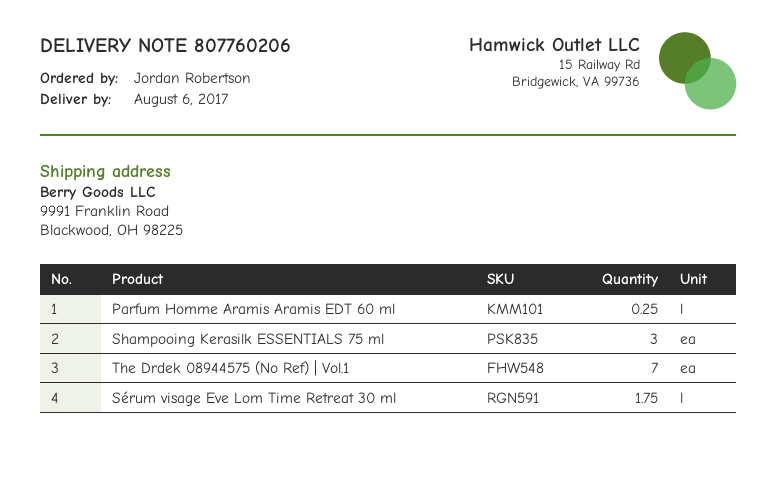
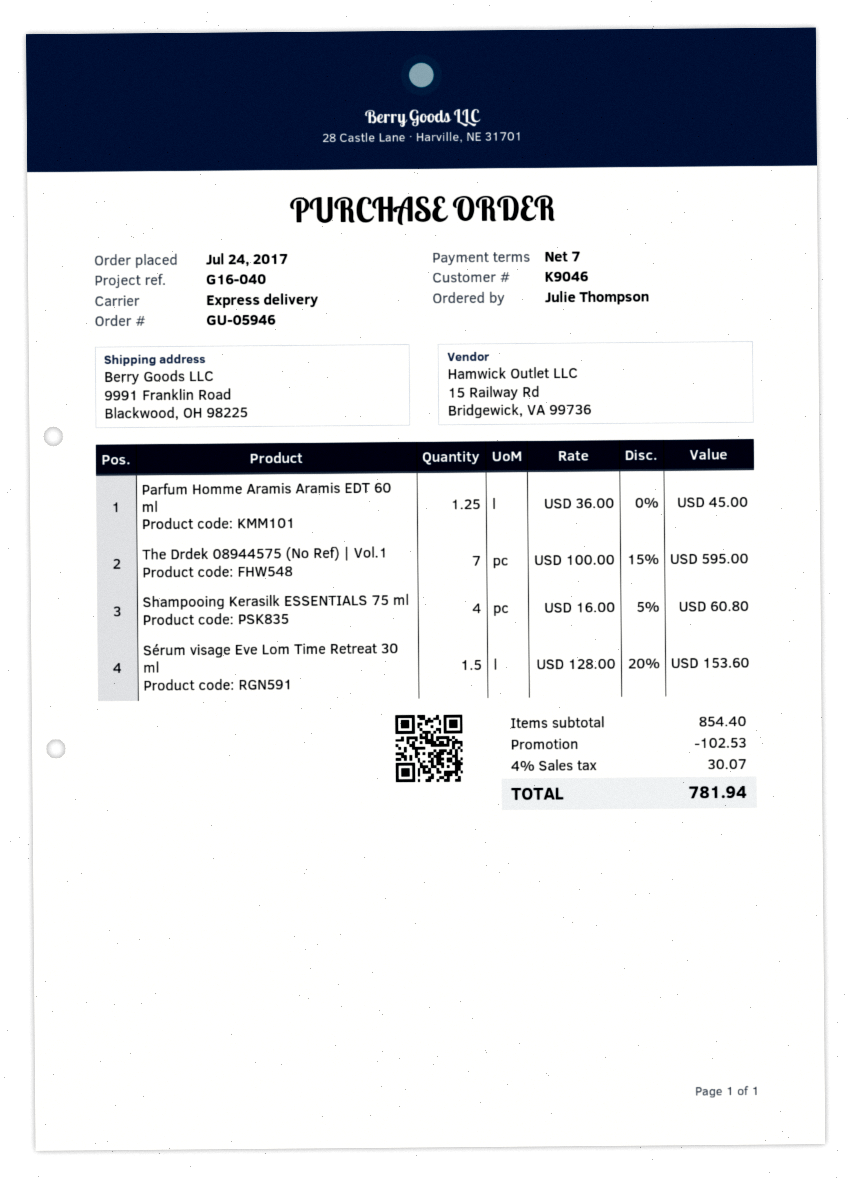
ordered by: Jordan Robertson -> Julie Thompson
Parfum Homme Aramis Aramis EDT 60 ml: 0.25 -> 1.25
Shampooing Kerasilk ESSENTIALS 75 ml: 3 -> 4
Sérum visage Eve Lom Time Retreat 30 ml: 1.75 -> 1.5

